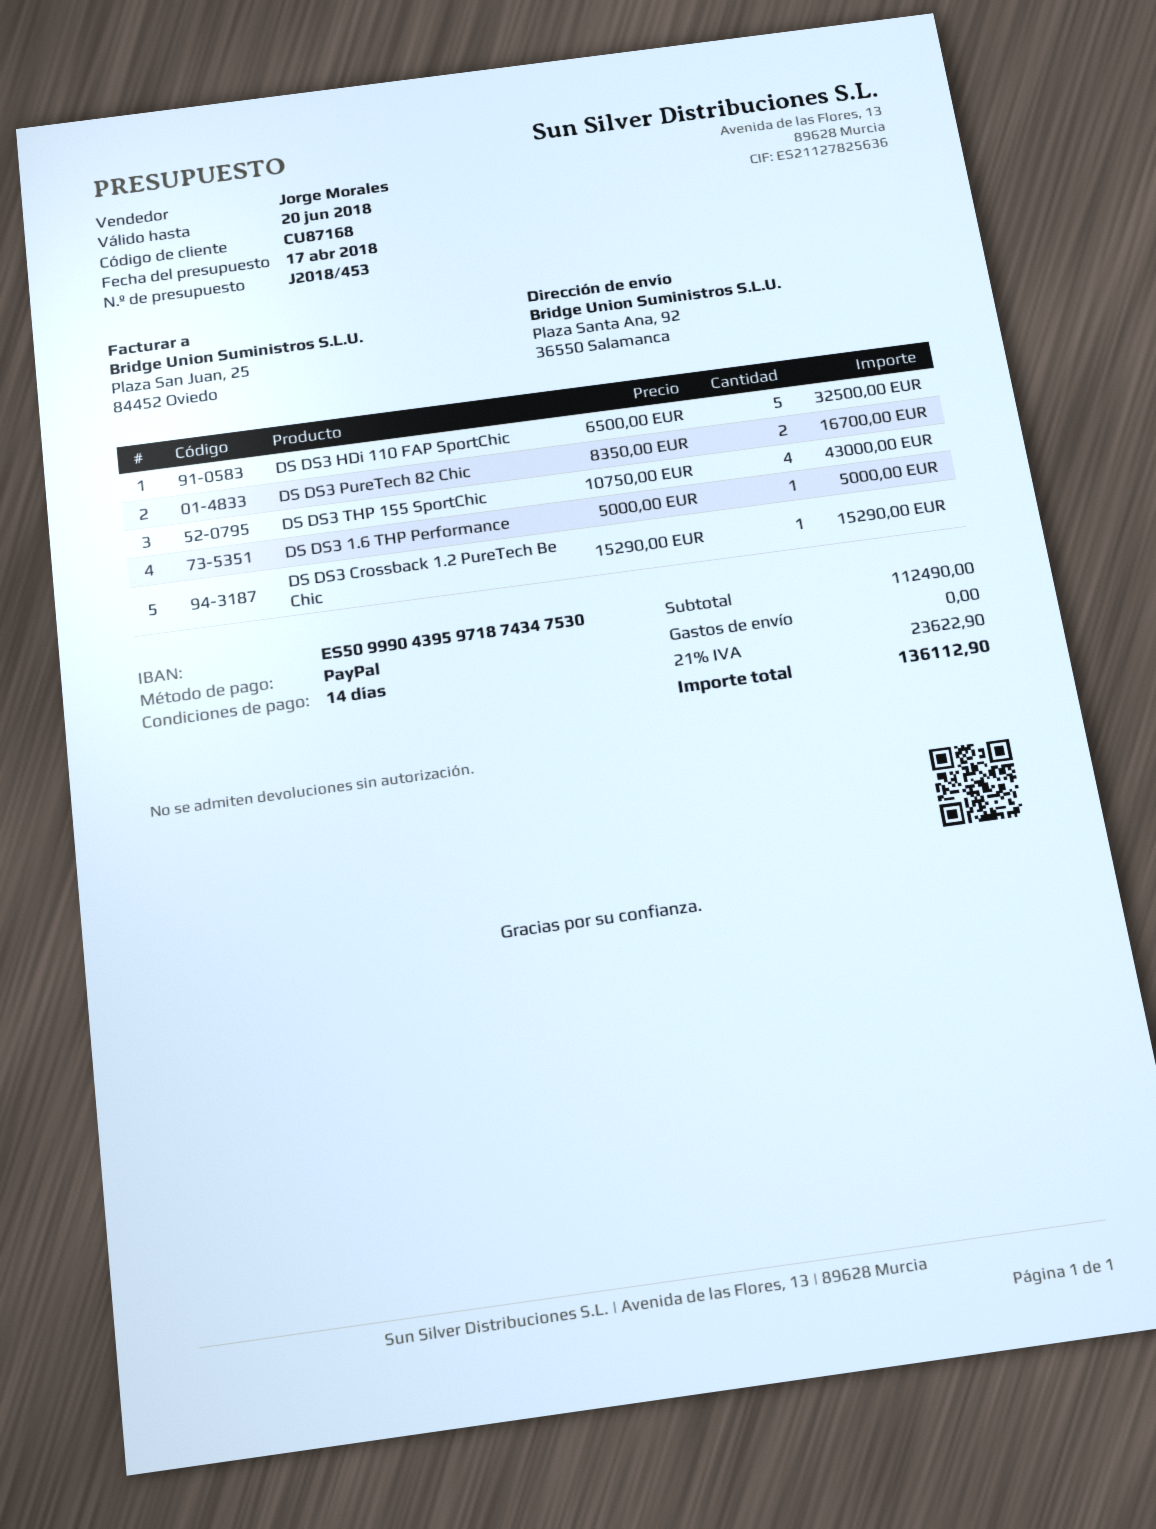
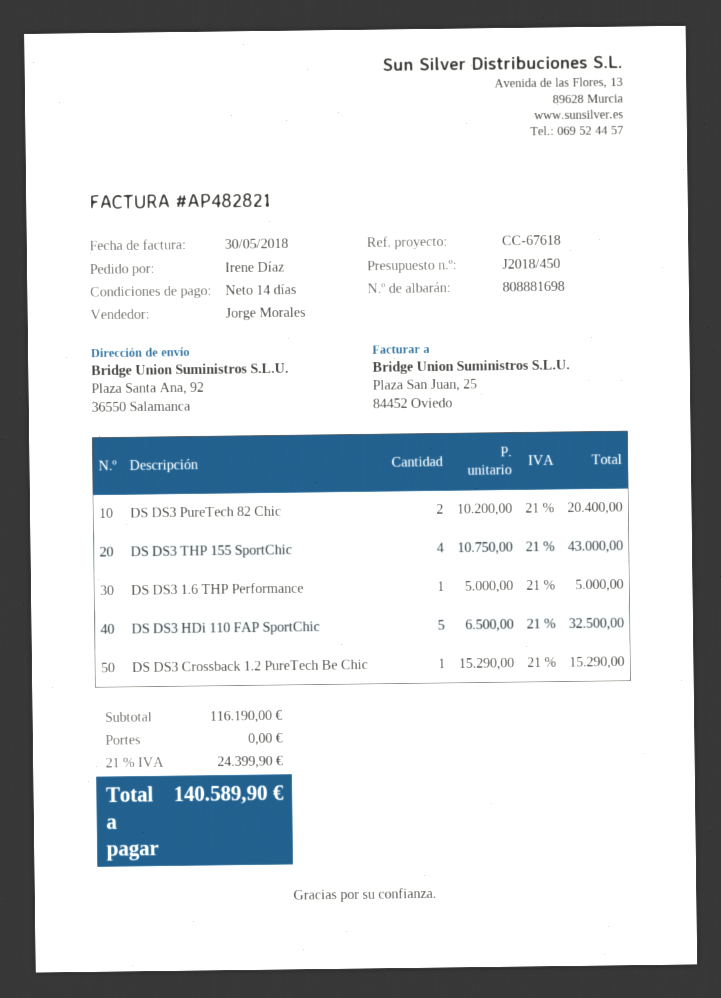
quote number: J2018/453 -> J2018/450
DS DS3 PureTech 82 Chic: 2 x 8350.00 = 16700.00 -> 2 x 10200.00 = 20400.00
subtotal: 112490.00 -> 116190.00
tax: 21% = 23622.90 -> 21% = 24399.90
total: 136112.90 -> 140589.90

